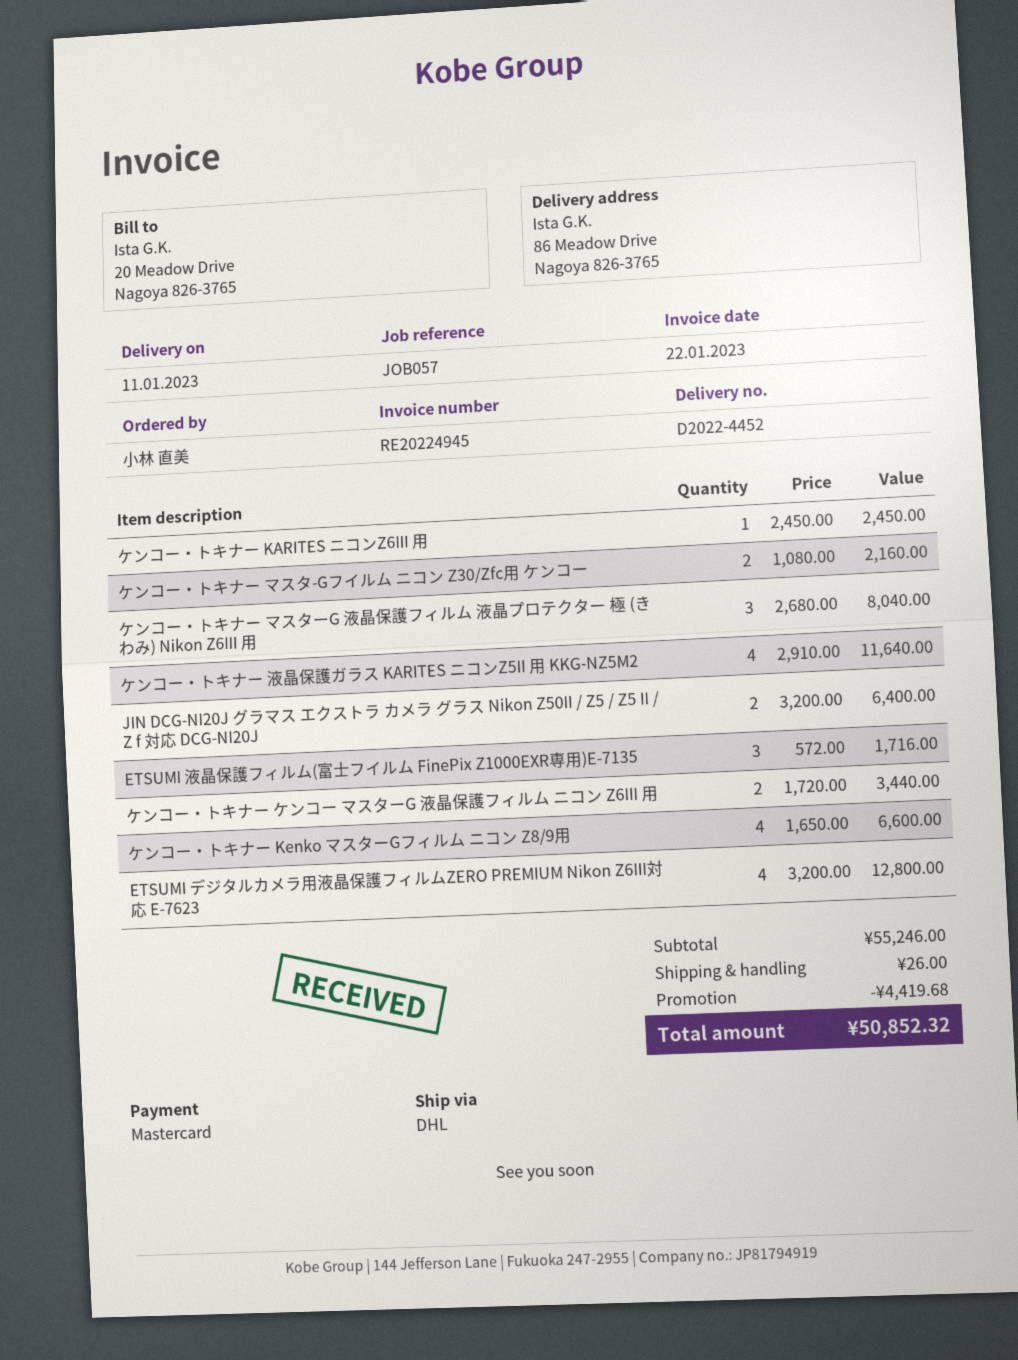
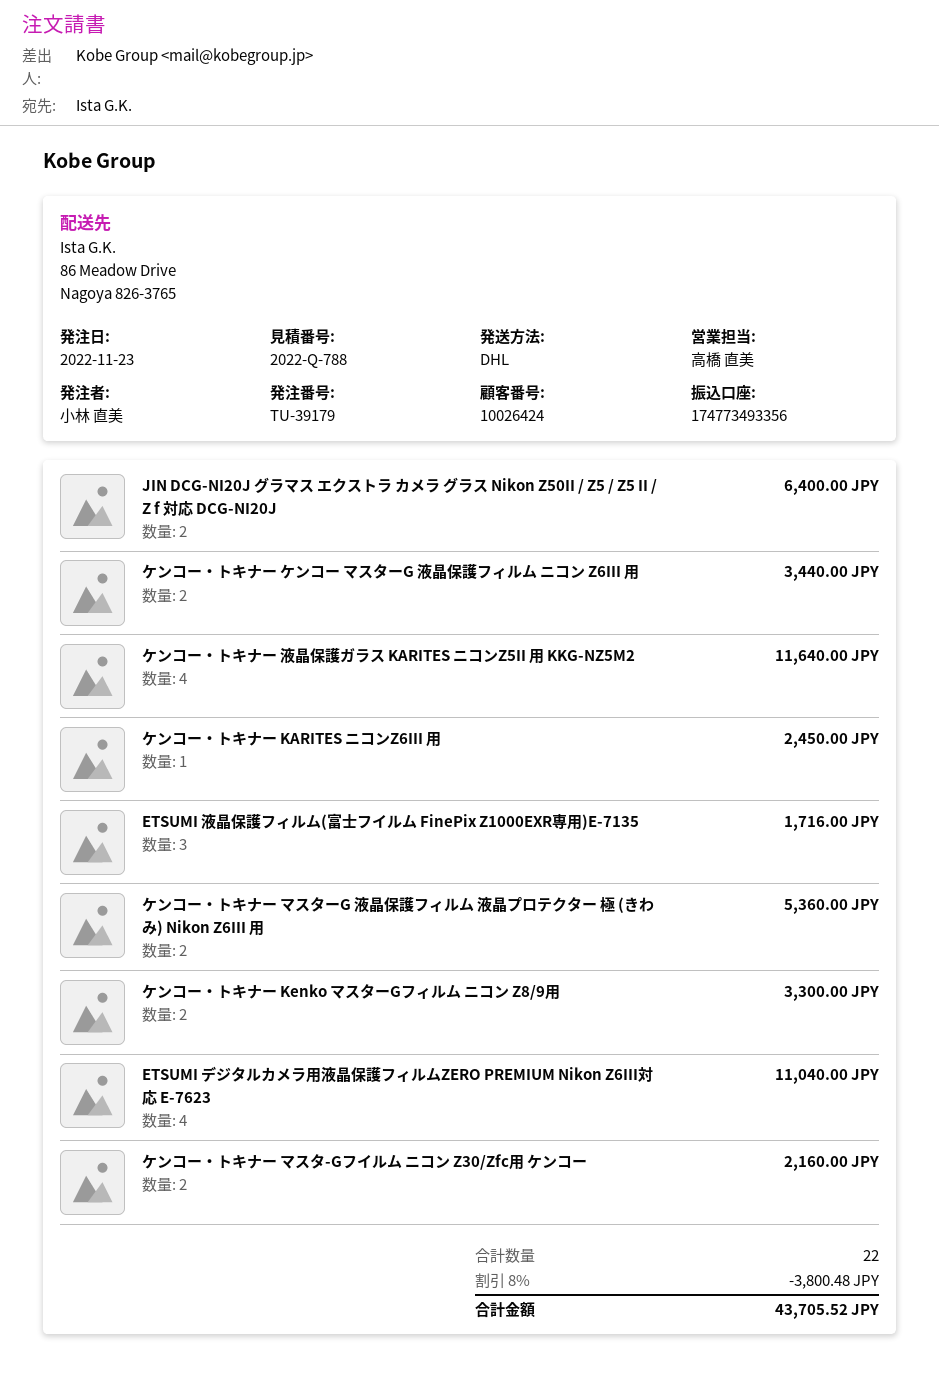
ケンコー・トキナー マスターG 液晶保護フィルム 液晶プロテクター 極 (きわみ) Nikon Z6III 用: 3 for 8040.00 -> 2 for 5360.00
ケンコー・トキナー Kenko マスターGフィルム ニコン Z8/9用: 4 for 6600.00 -> 2 for 3300.00
ETSUMI デジタルカメラ用液晶保護フィルムZERO PREMIUM Nikon Z6III対応 E-7623: 4 for 12800.00 -> 4 for 11040.00
discount: 4419.68 -> 3800.48
shipping: 26.00 -> none
total: 50852.32 -> 43705.52

